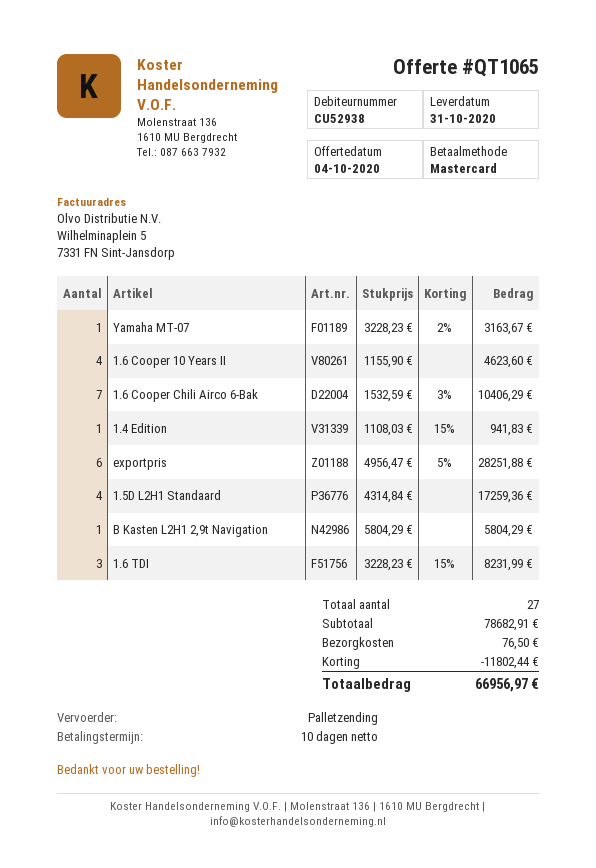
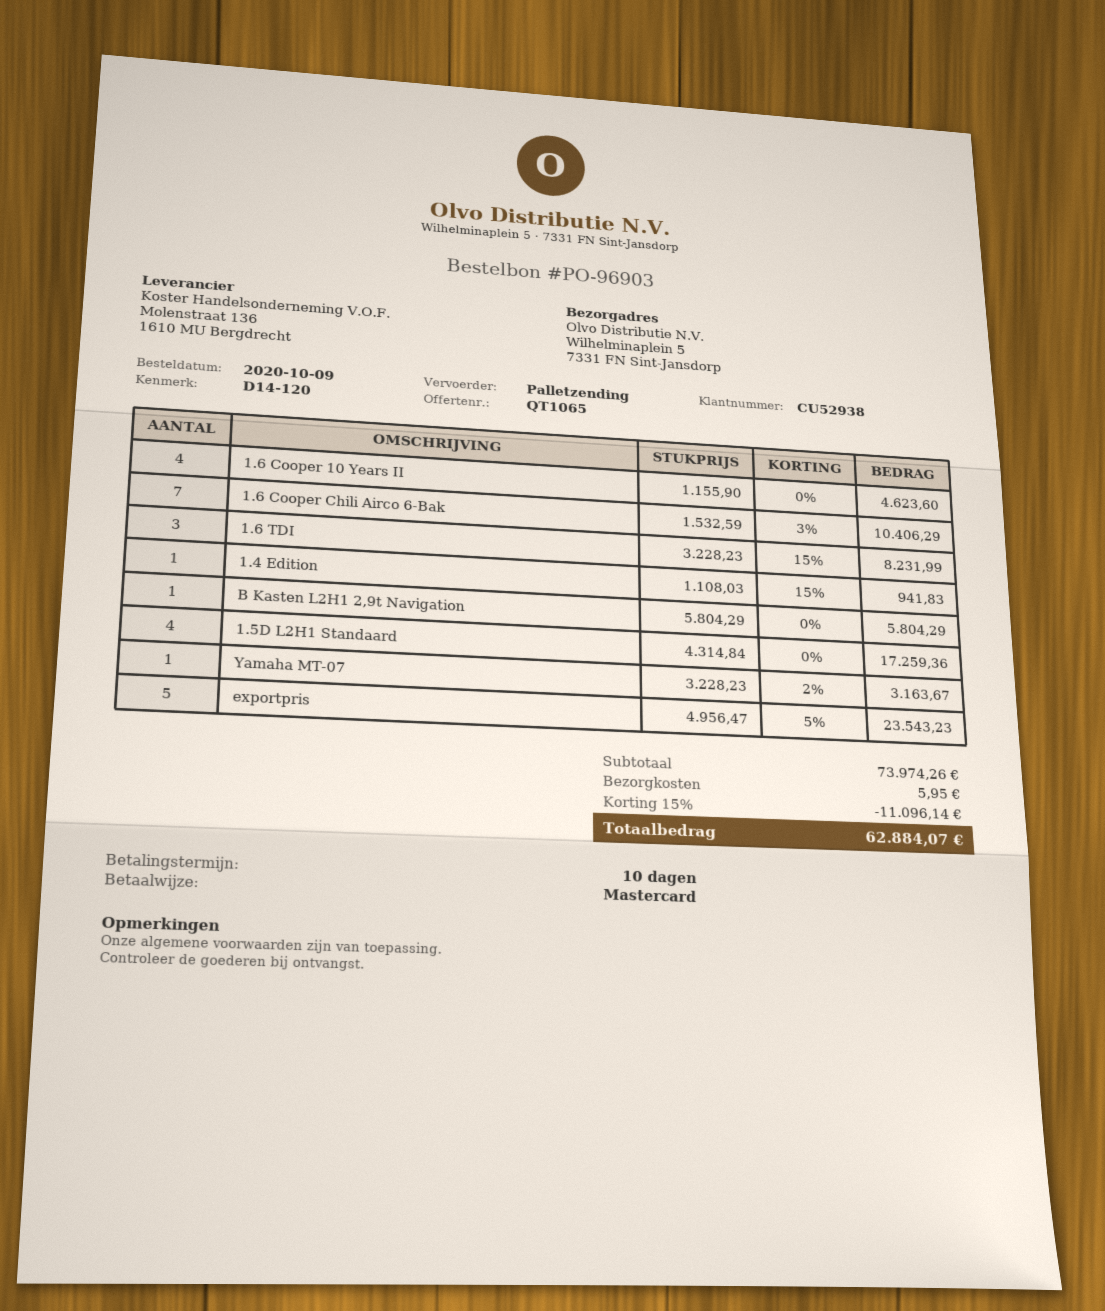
exportpris: 6 x 4956.47 - 5% = 28251.88 -> 5 x 4956.47 - 5% = 23543.23
subtotal: 78682.91 -> 73974.26
discount: 11802.44 -> 11096.14
shipping: 76.50 -> 5.95
total: 66956.97 -> 62884.07

